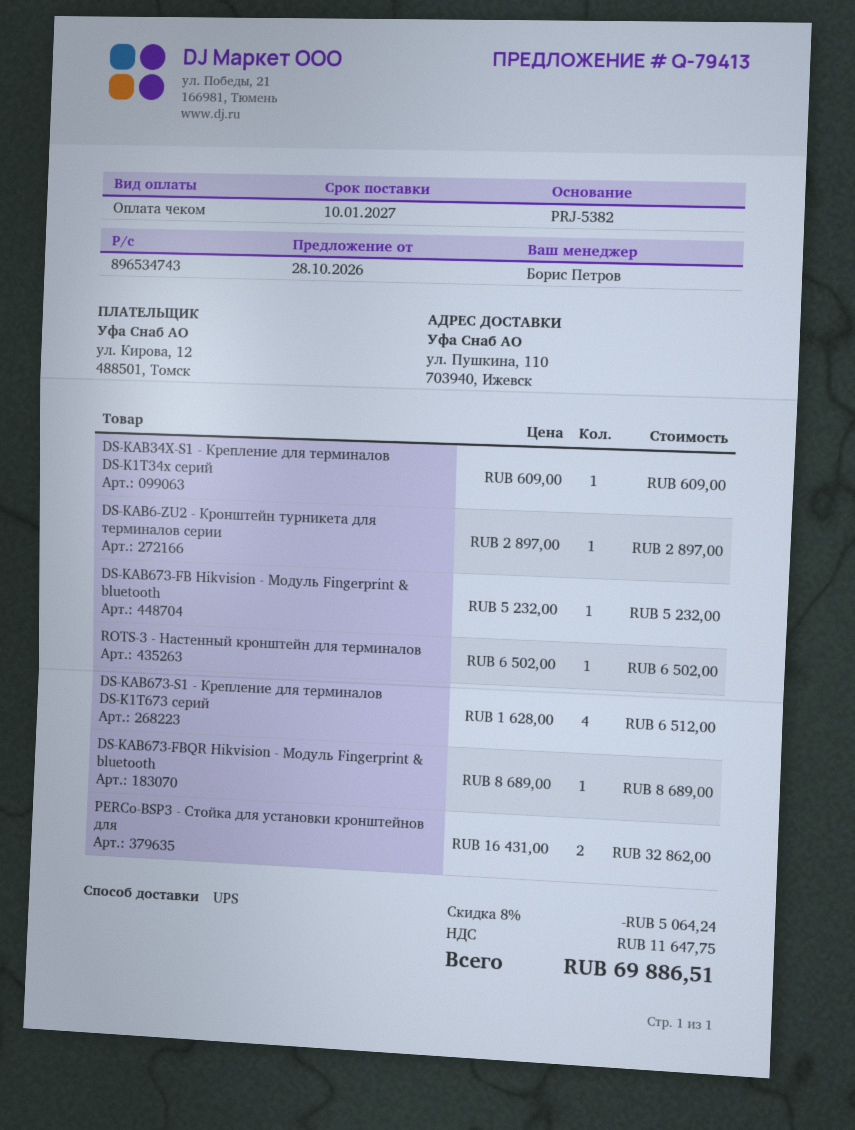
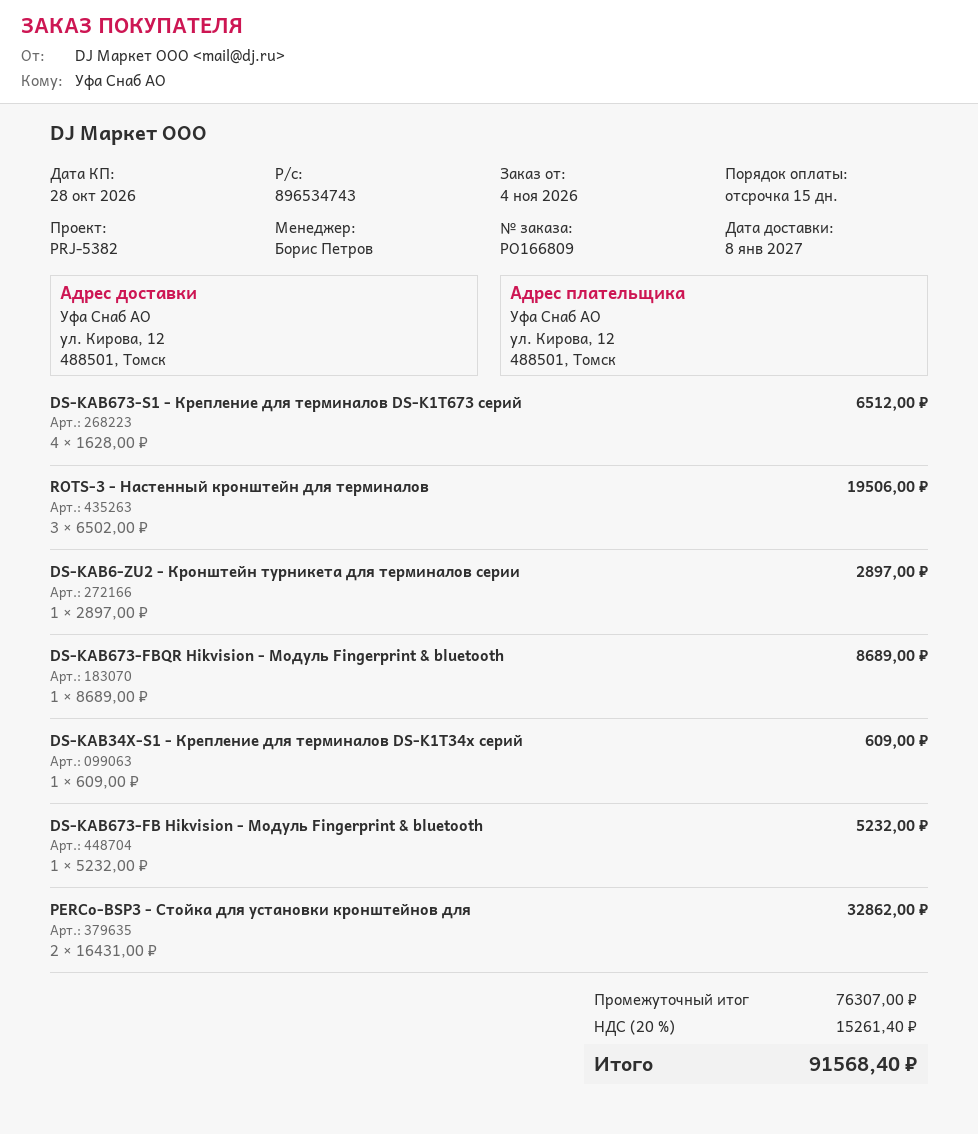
delivery date: 2027-01-10 -> 2027-01-08
ship to: ул. Пушкина, 110, 703940, Ижевск -> ул. Кирова, 12, 488501, Томск
ROTS-3 - Настенный кронштейн для терминалов: 1 x 6502.00 = 6502.00 -> 3 x 6502.00 = 19506.00
discount: 8% = 5064.24 -> none
tax: 11647.75 -> 15261.40
total: 69886.51 -> 91568.40

